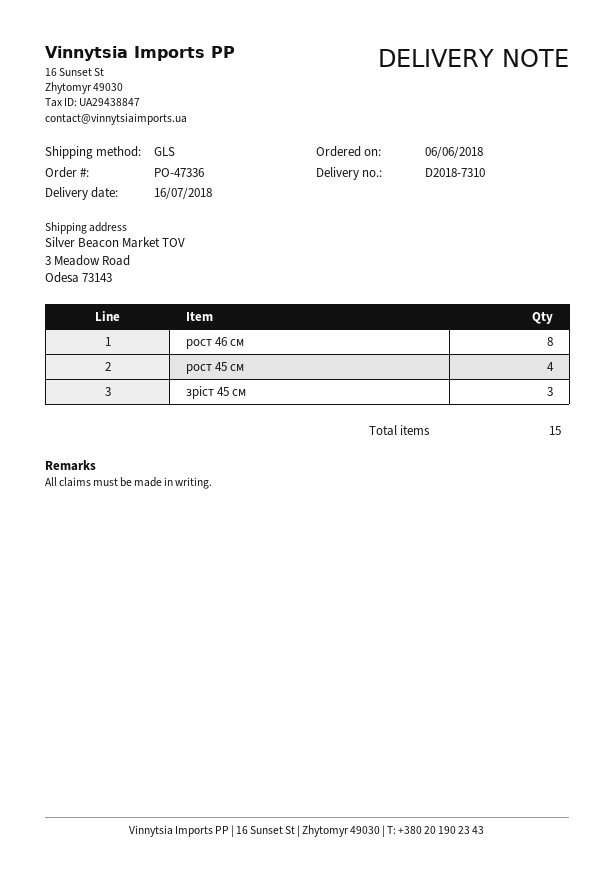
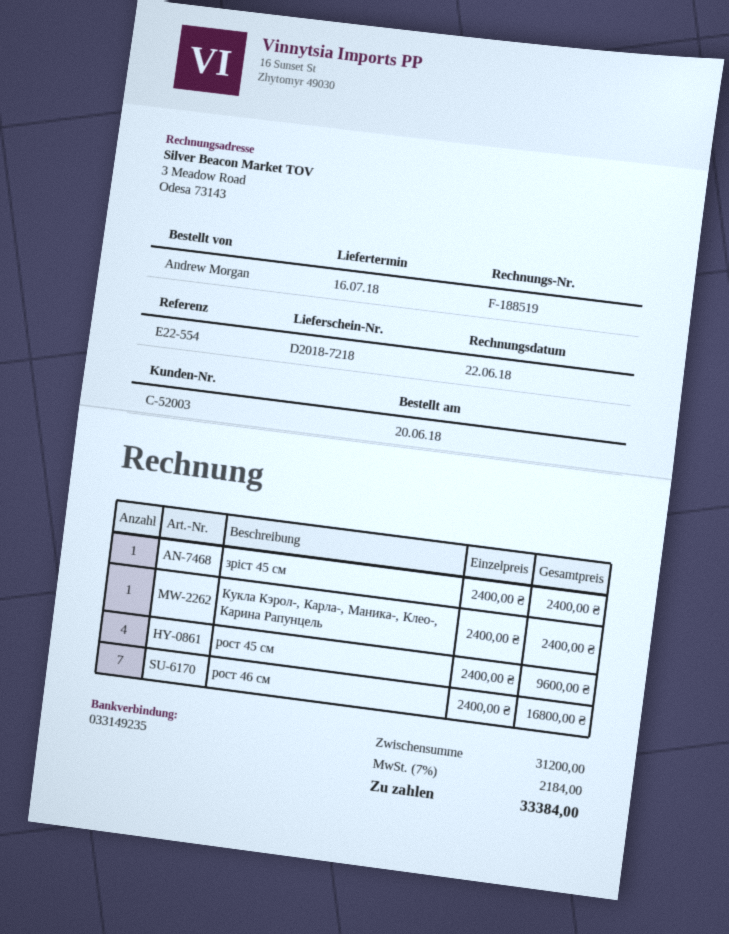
order date: 2018-06-06 -> 2018-06-20
delivery note number: D2018-7310 -> D2018-7218
рост 46 см: 8 -> 7
зріст 45 см: 3 -> 1
Кукла Кэрол-, Карла-, Маника-, Клео-, Карина Рапунцель: none -> 1

